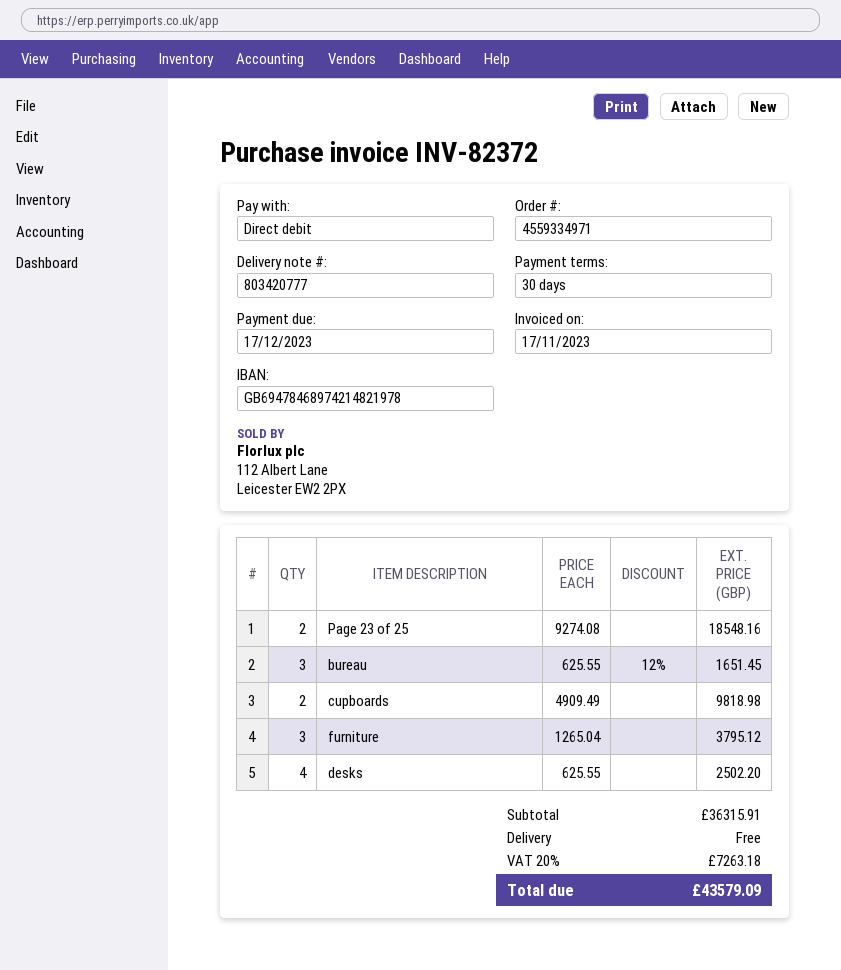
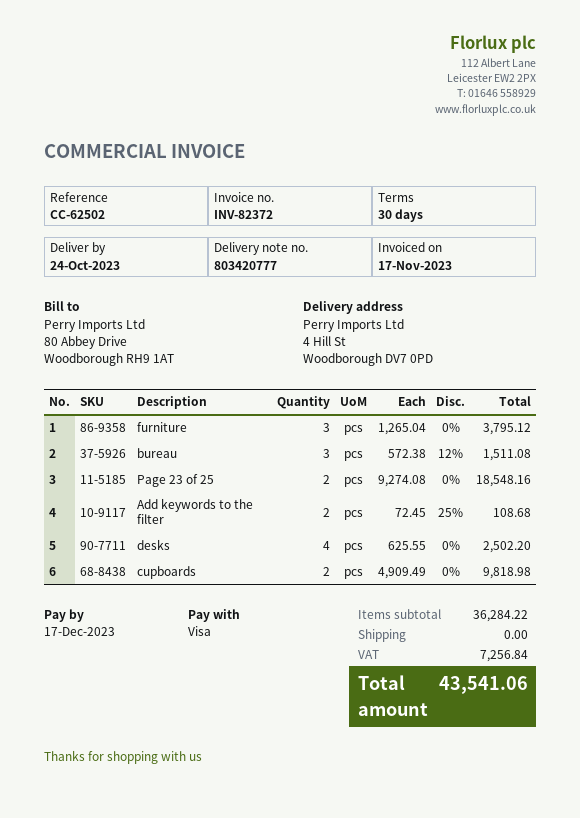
payment method: direct debit -> Visa
bureau: 3 x 625.55 - 12% = 1651.45 -> 3 x 572.38 - 12% = 1511.08
Add keywords to the filter: none -> 2 x 72.45 - 25% = 108.68
subtotal: 36315.91 -> 36284.22
tax: 7263.18 -> 7256.84
total: 43579.09 -> 43541.06

